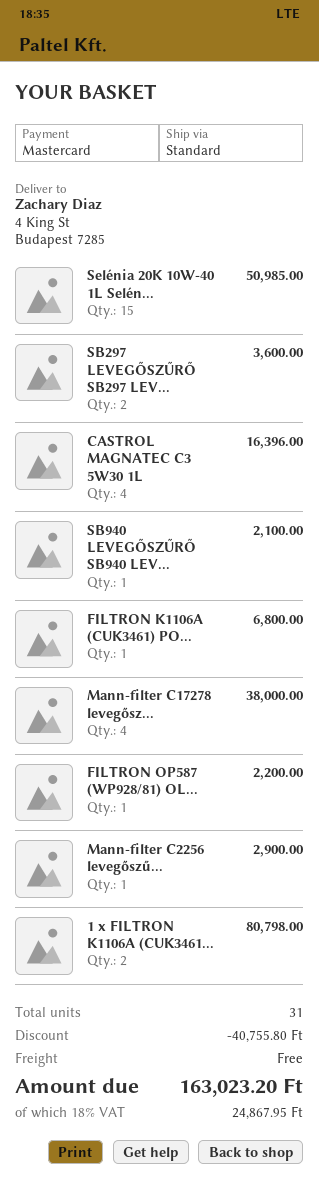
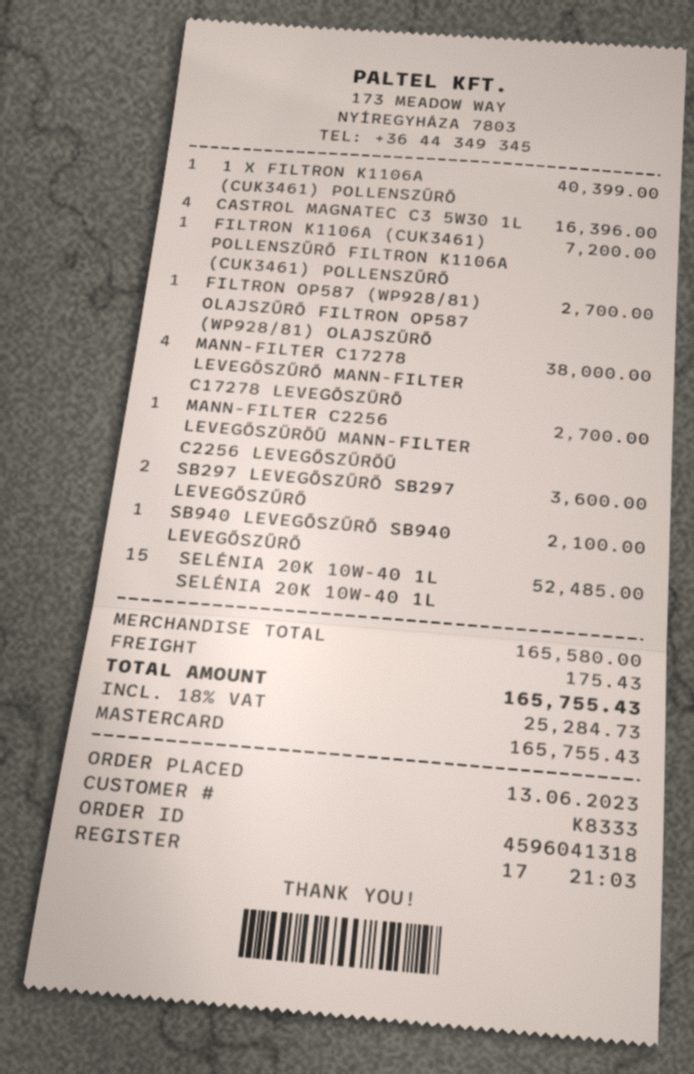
Selénia 20K 10W-40 1L Selén...: 15 for 50985.00 -> 15 for 52485.00
FILTRON K1106A (CUK3461) PO...: 1 for 6800.00 -> 1 for 7200.00
FILTRON OP587 (WP928/81) OL...: 1 for 2200.00 -> 1 for 2700.00
Mann-filter C2256 levegőszű...: 1 for 2900.00 -> 1 for 2700.00
1 x FILTRON K1106A (CUK3461...: 2 for 80798.00 -> 1 for 40399.00
discount: 40755.80 -> none
shipping: 0.00 -> 175.43
tax: 18% = 24867.95 -> 18% = 25284.73
total: 163023.20 -> 165755.43

